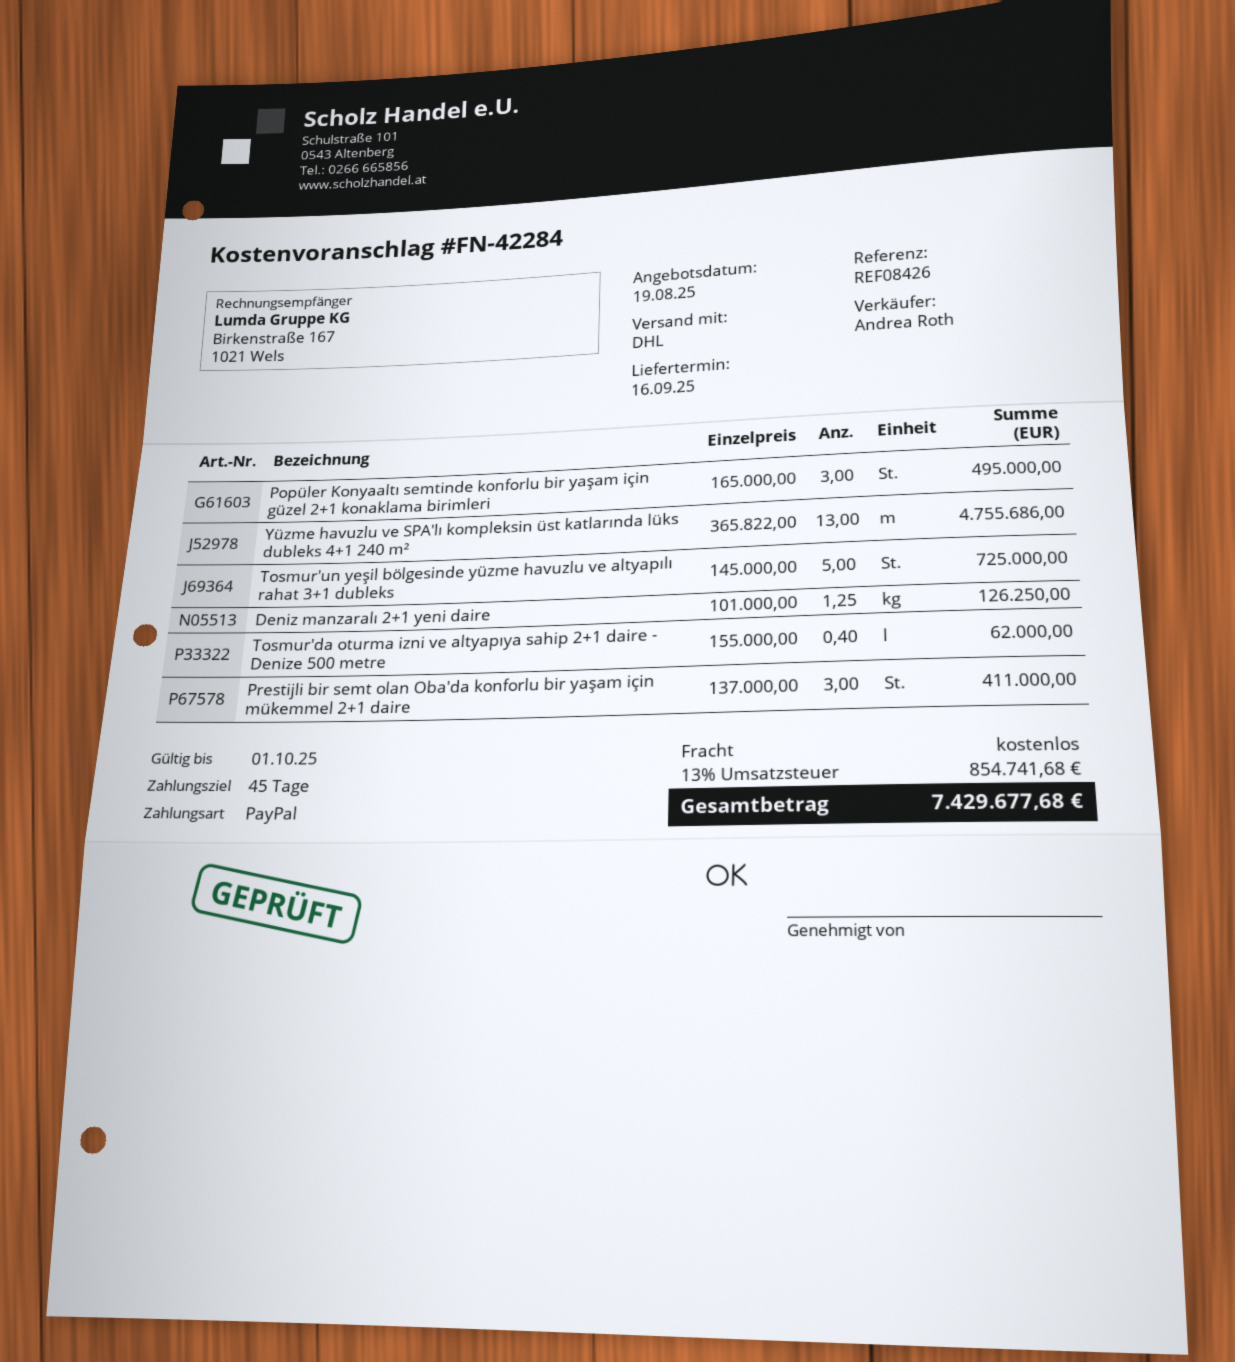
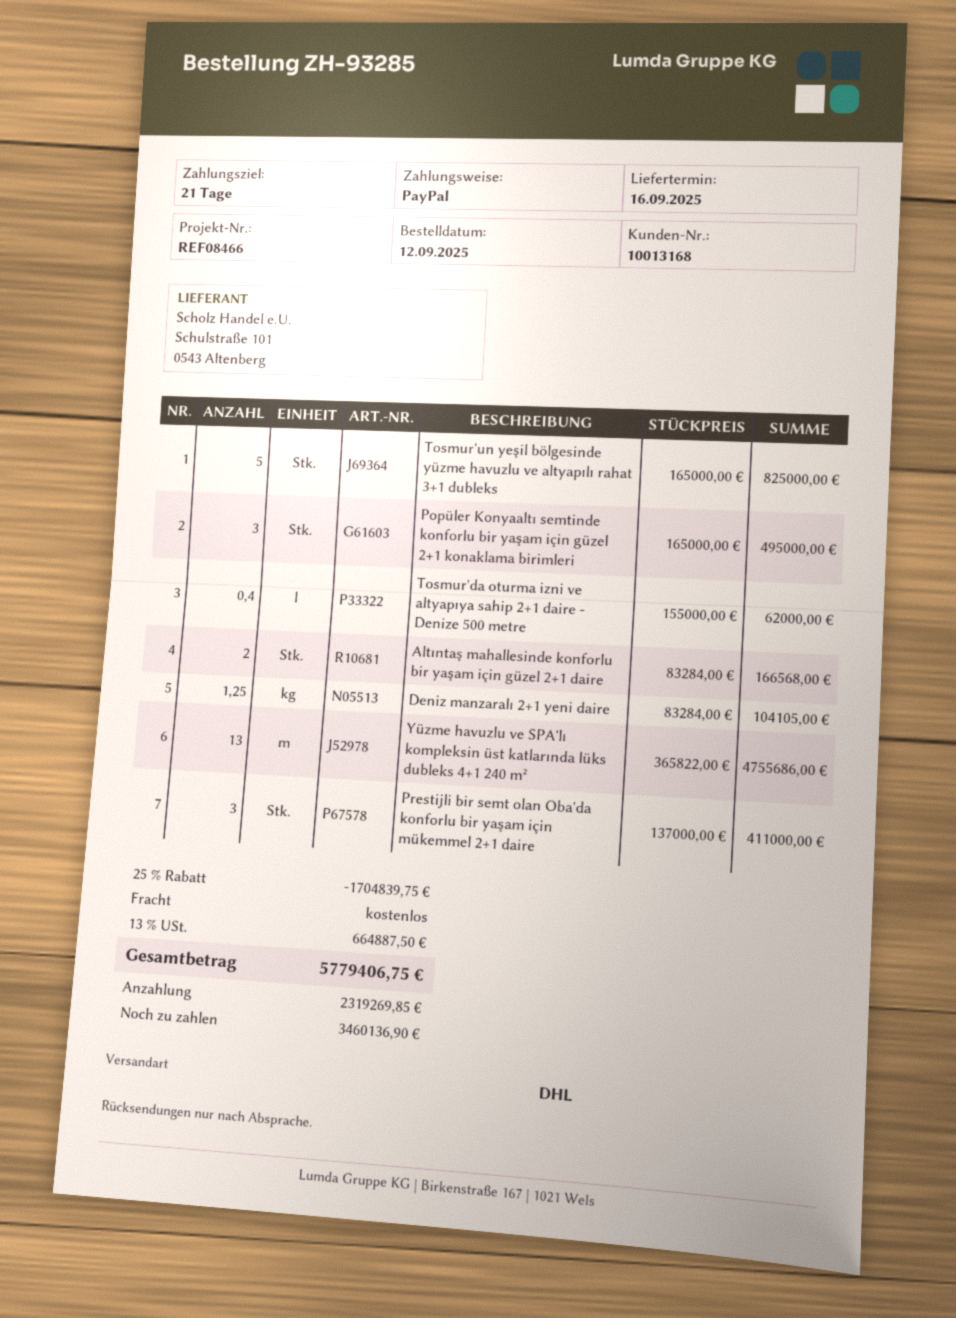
payment terms: 45 days -> 21 days
reference: REF08426 -> REF08466
Tosmur'un yeşil bölgesinde yüzme havuzlu ve altyapılı rahat 3+1 dubleks: 5 x 145000.00 = 725000.00 -> 5 x 165000.00 = 825000.00
Deniz manzaralı 2+1 yeni daire: 1.25 x 101000.00 = 126250.00 -> 1.25 x 83284.00 = 104105.00
Altıntaş mahallesinde konforlu bir yaşam için güzel 2+1 daire: none -> 2 x 83284.00 = 166568.00
discount: none -> 25% = 1704839.75
tax: 13% = 854741.68 -> 13% = 664887.50
total: 7429677.68 -> 5779406.75

